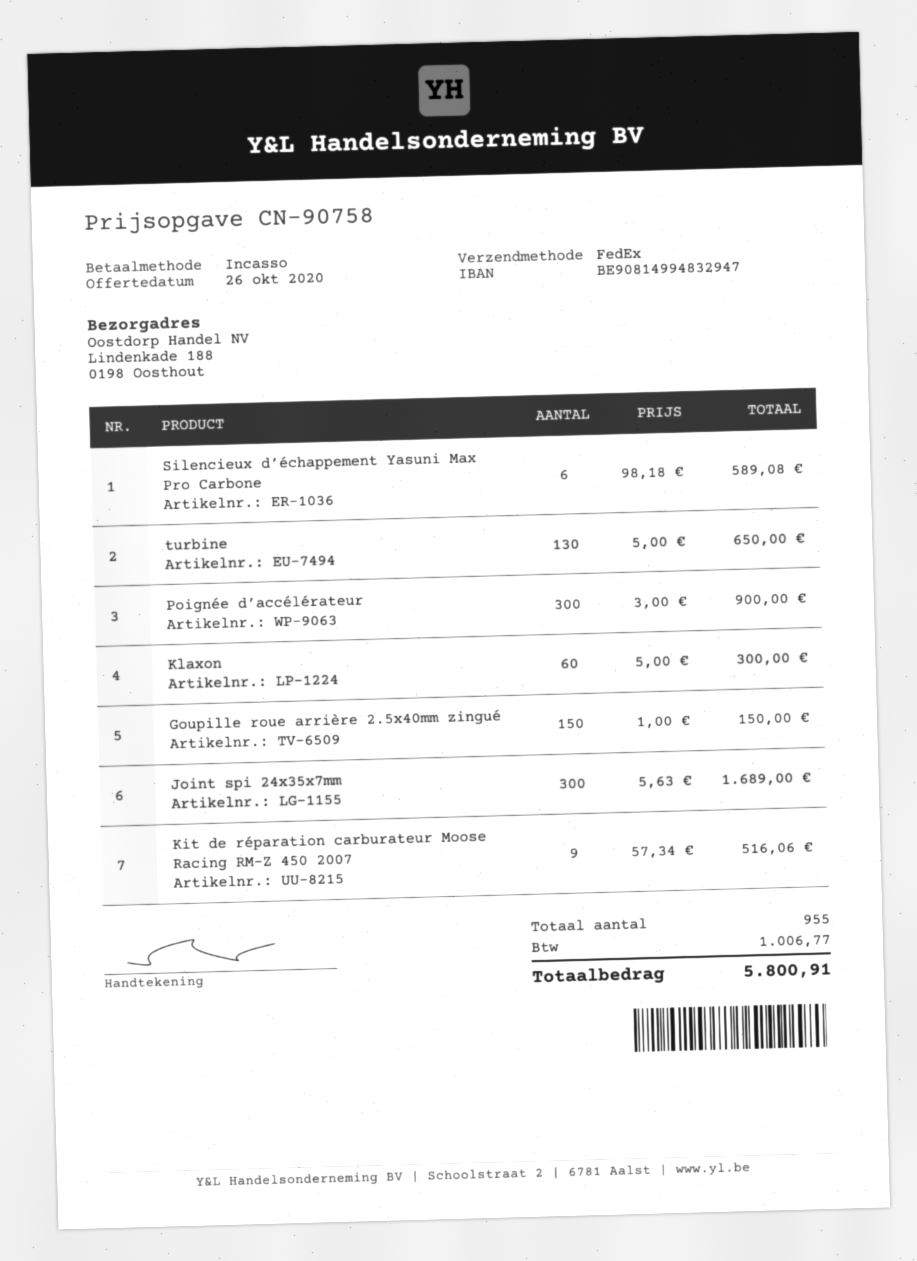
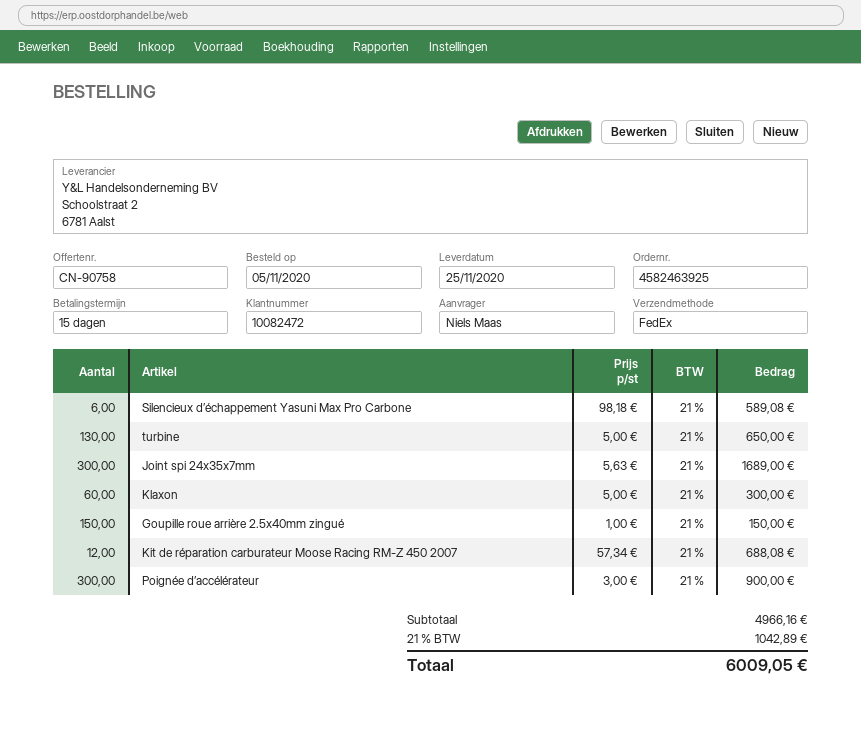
Kit de réparation carburateur Moose Racing RM-Z 450 2007: 9 x 57.34 = 516.06 -> 12 x 57.34 = 688.08
tax: 1006.77 -> 1042.89
total: 5800.91 -> 6009.05

